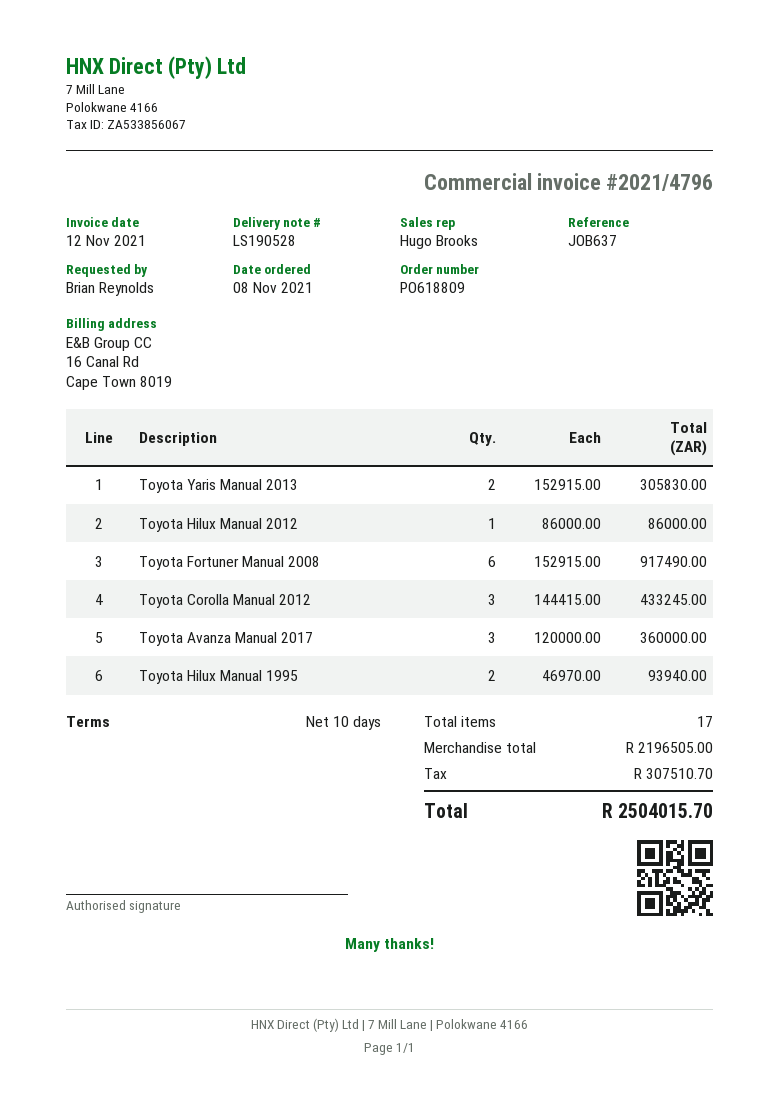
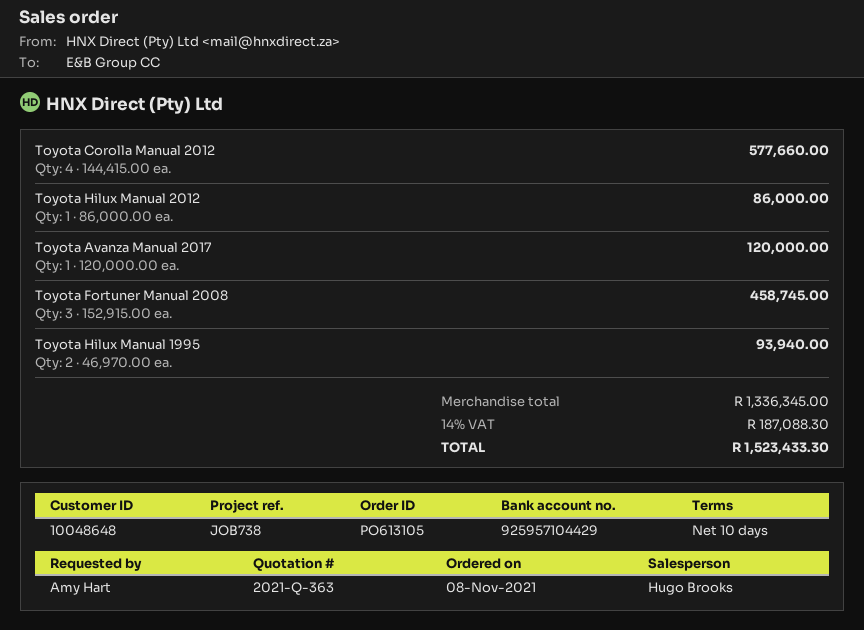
order number: PO618809 -> PO613105
reference: JOB637 -> JOB738
ordered by: Brian Reynolds -> Amy Hart
Toyota Yaris Manual 2013: 2 x 152915.00 = 305830.00 -> none
Toyota Fortuner Manual 2008: 6 x 152915.00 = 917490.00 -> 3 x 152915.00 = 458745.00
Toyota Corolla Manual 2012: 3 x 144415.00 = 433245.00 -> 4 x 144415.00 = 577660.00
Toyota Avanza Manual 2017: 3 x 120000.00 = 360000.00 -> 1 x 120000.00 = 120000.00
subtotal: 2196505.00 -> 1336345.00
tax: 307510.70 -> 187088.30
total: 2504015.70 -> 1523433.30

